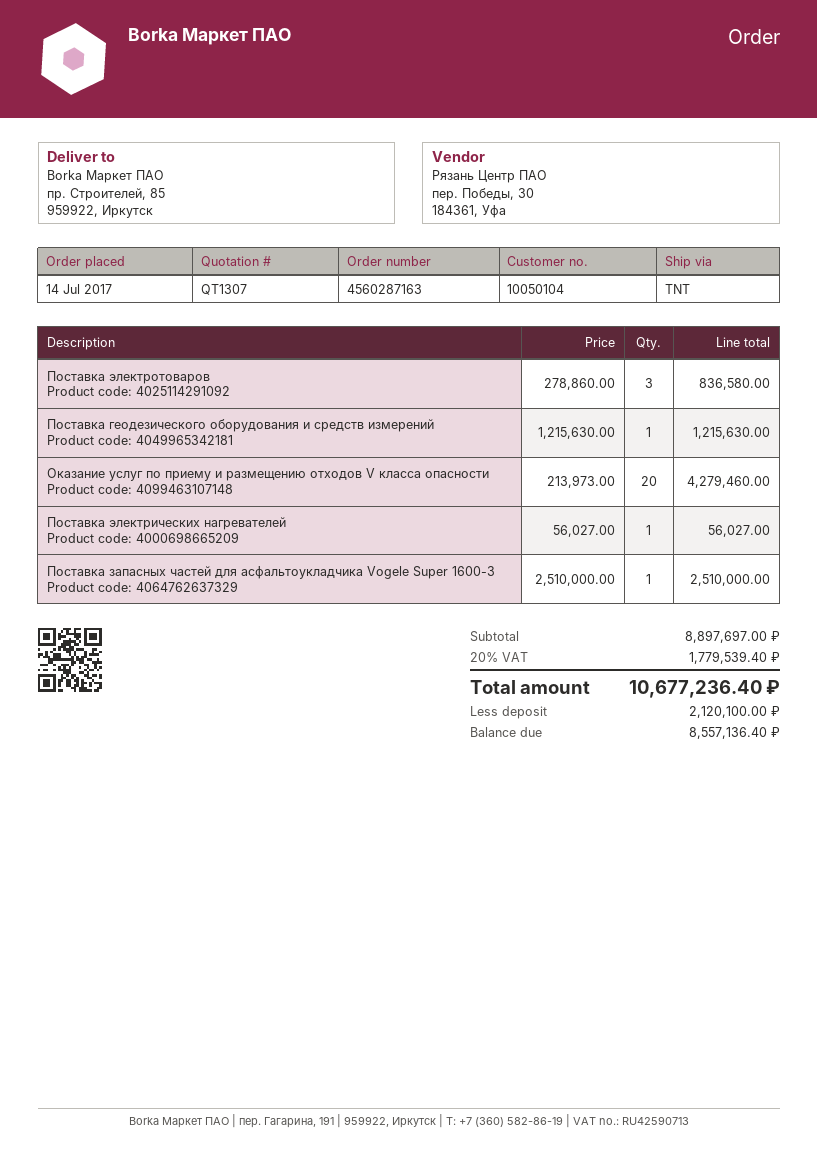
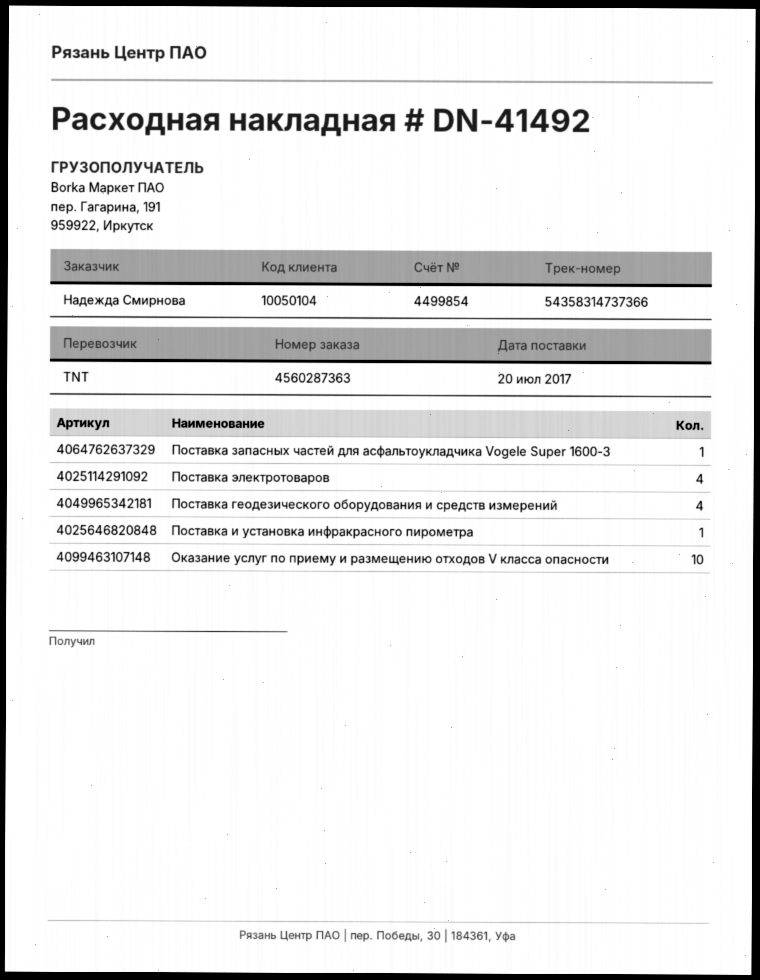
order number: 4560287163 -> 4560287363
ship to: пр. Строителей, 85, 959922, Иркутск -> пер. Гагарина, 191, 959922, Иркутск
Поставка электротоваров: 3 -> 4
Поставка геодезического оборудования и средств измерений: 1 -> 4
Оказание услуг по приему и размещению отходов V класса опасности: 20 -> 10
Поставка электрических нагревателей: 1 -> none
Поставка и установка инфракрасного пирометра: none -> 1

